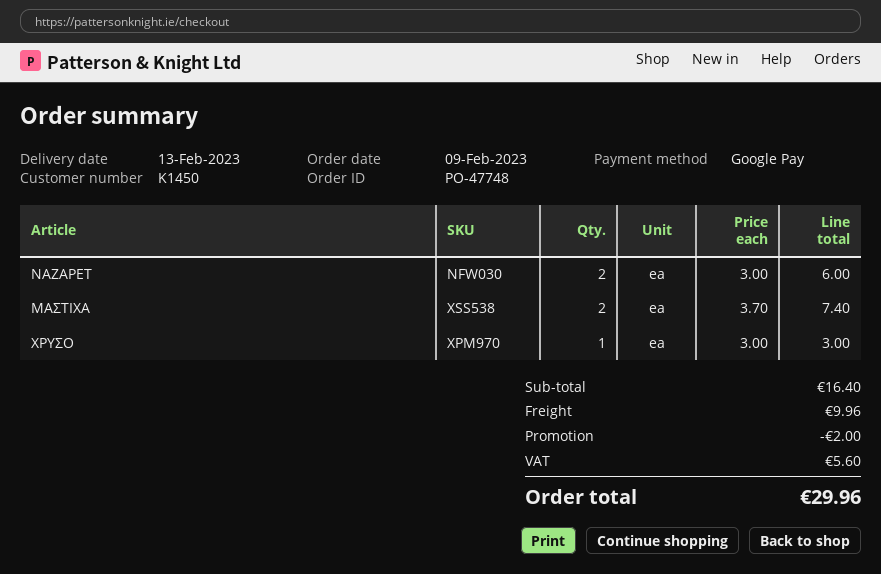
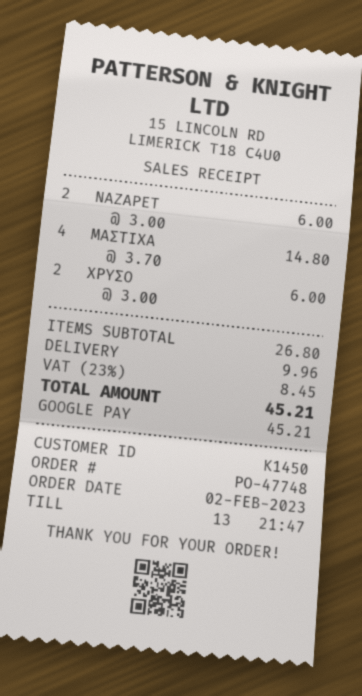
order date: 2023-02-09 -> 2023-02-02
ΜΑΣΤΙΧΑ: 2 x 3.70 = 7.40 -> 4 x 3.70 = 14.80
ΧΡΥΣΟ: 1 x 3.00 = 3.00 -> 2 x 3.00 = 6.00
subtotal: 16.40 -> 26.80
discount: 2.00 -> none
tax: 5.60 -> 8.45
total: 29.96 -> 45.21

